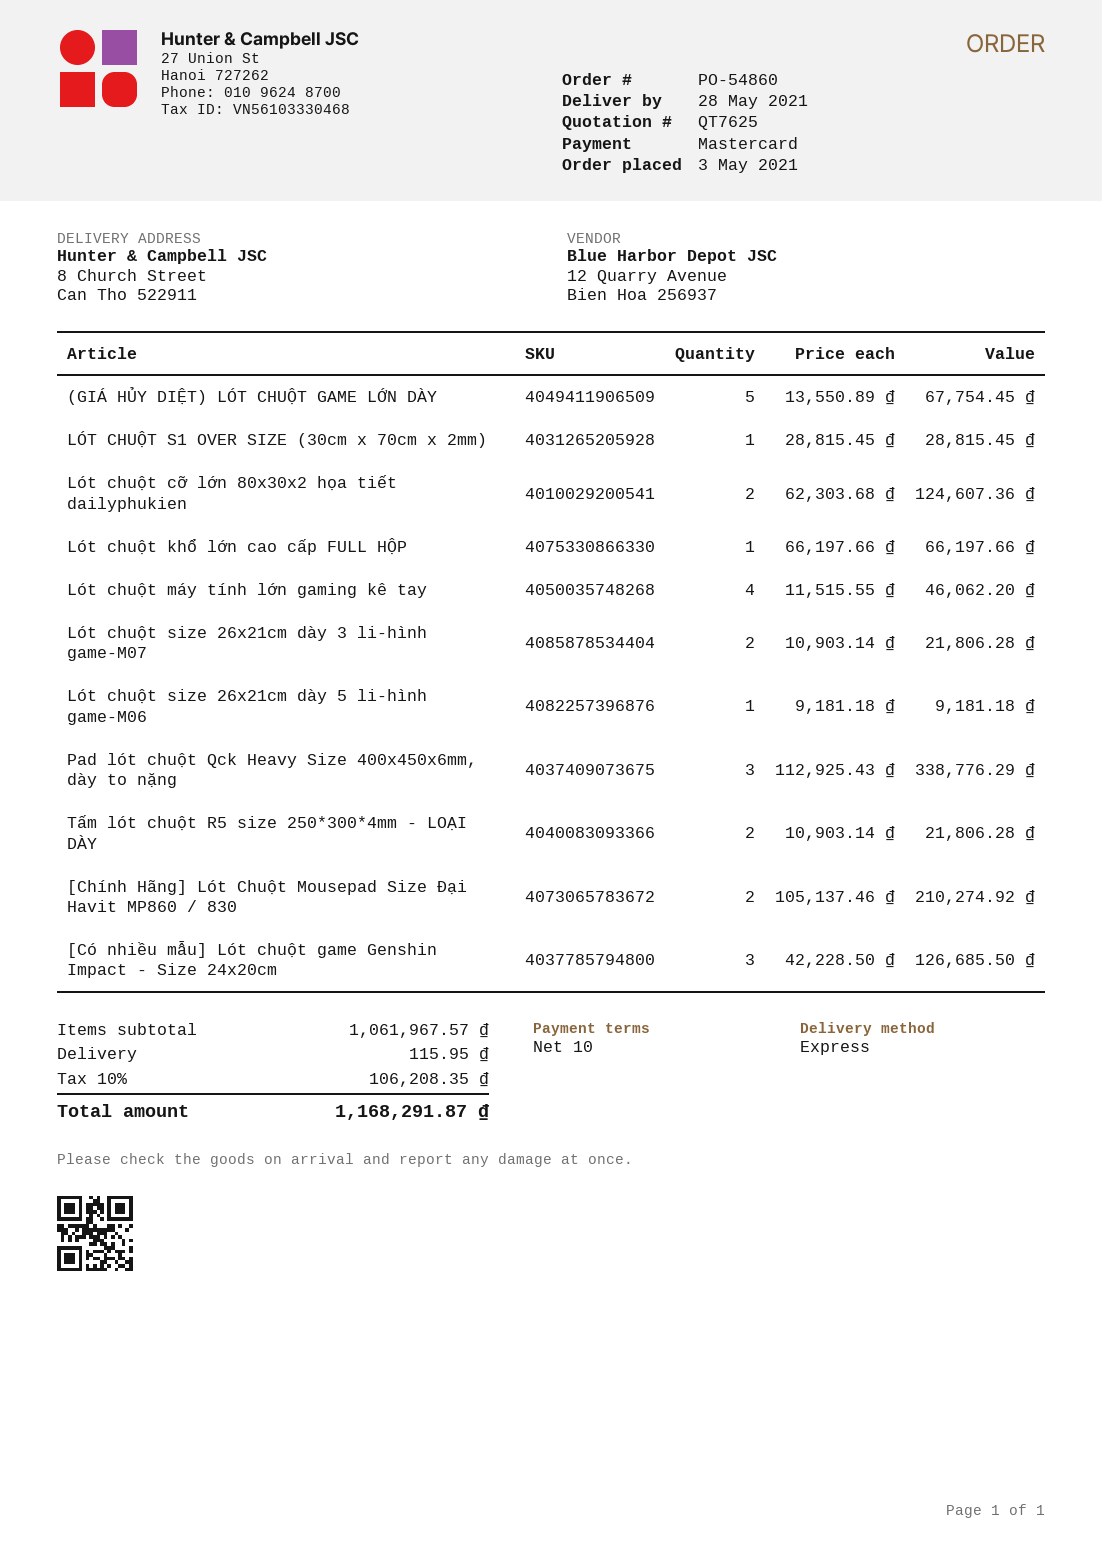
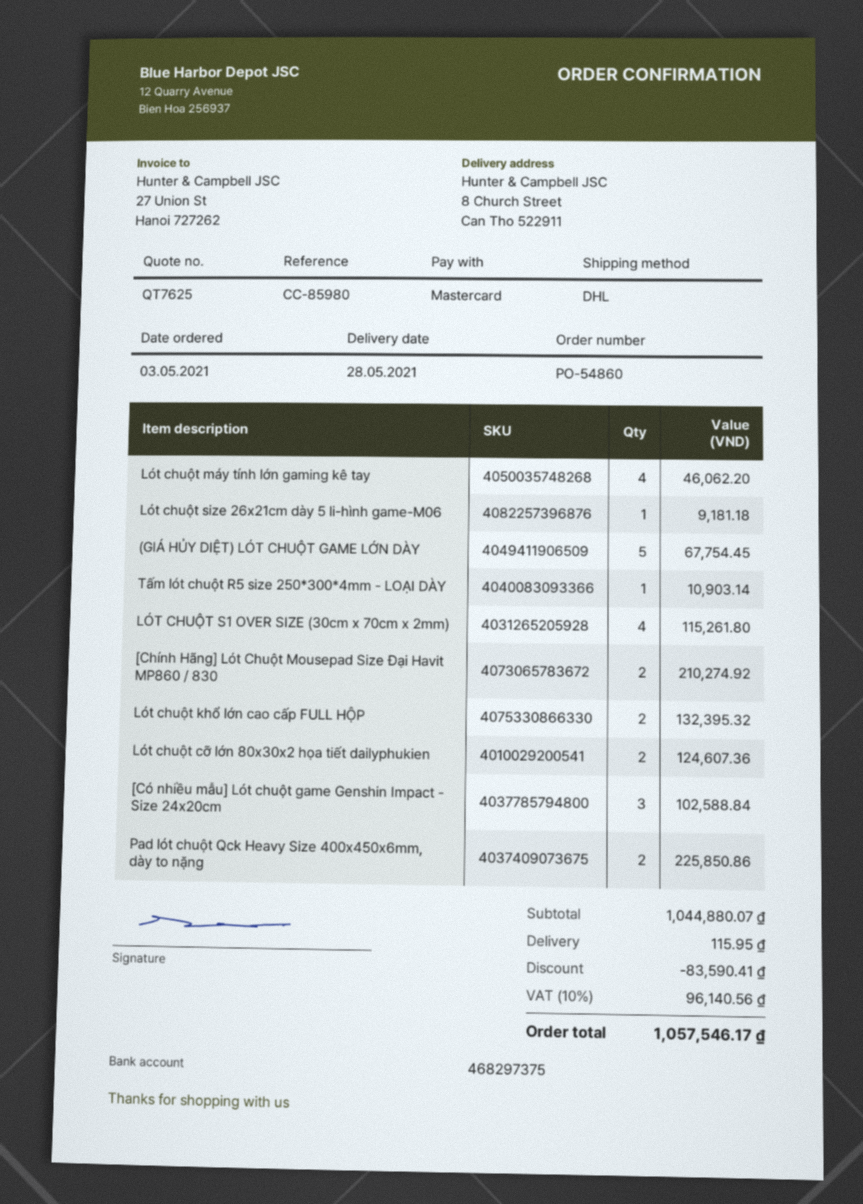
shipping method: express -> DHL
LÓT CHUỘT S1 OVER SIZE (30cm x 70cm x 2mm): 1 for 28815.45 -> 4 for 115261.80
Lót chuột khổ lớn cao cấp FULL HỘP: 1 for 66197.66 -> 2 for 132395.32
Lót chuột size 26x21cm dày 3 li-hình game-M07: 2 for 21806.28 -> none
Pad lót chuột Qck Heavy Size 400x450x6mm, dày to nặng: 3 for 338776.29 -> 2 for 225850.86
Tấm lót chuột R5 size 250*300*4mm - LOẠI DÀY: 2 for 21806.28 -> 1 for 10903.14
[Có nhiều mẫu] Lót chuột game Genshin Impact - Size 24x20cm: 3 for 126685.50 -> 3 for 102588.84
subtotal: 1061967.57 -> 1044880.07
discount: none -> 83590.41
tax: 10% = 106208.35 -> 10% = 96140.56
total: 1168291.87 -> 1057546.17

